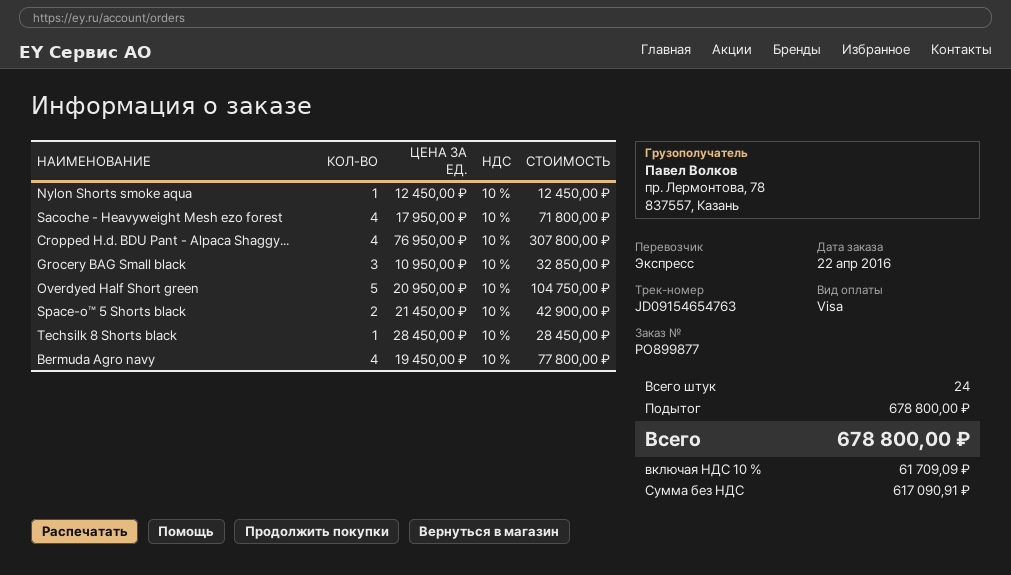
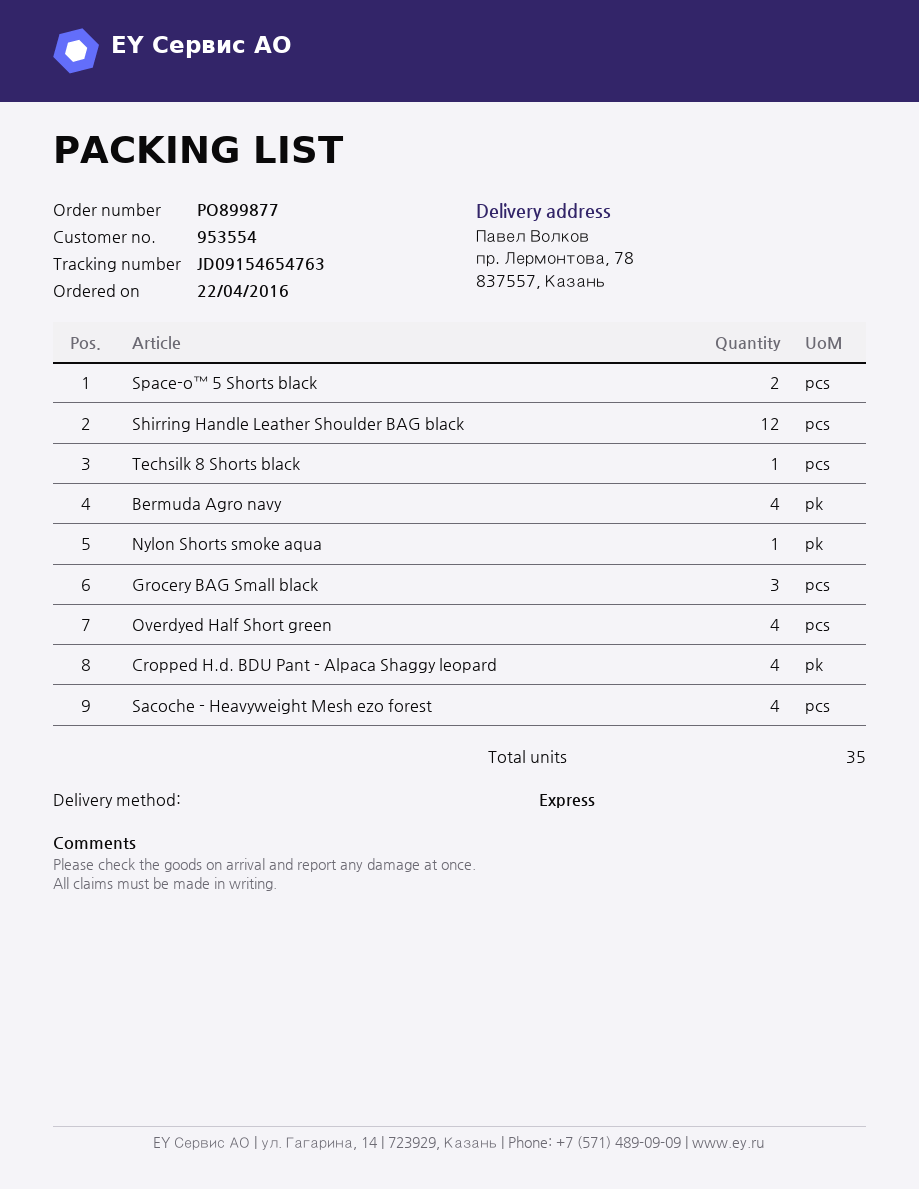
Overdyed Half Short green: 5 -> 4
Shirring Handle Leather Shoulder BAG black: none -> 12
total quantity: 24 -> 35

